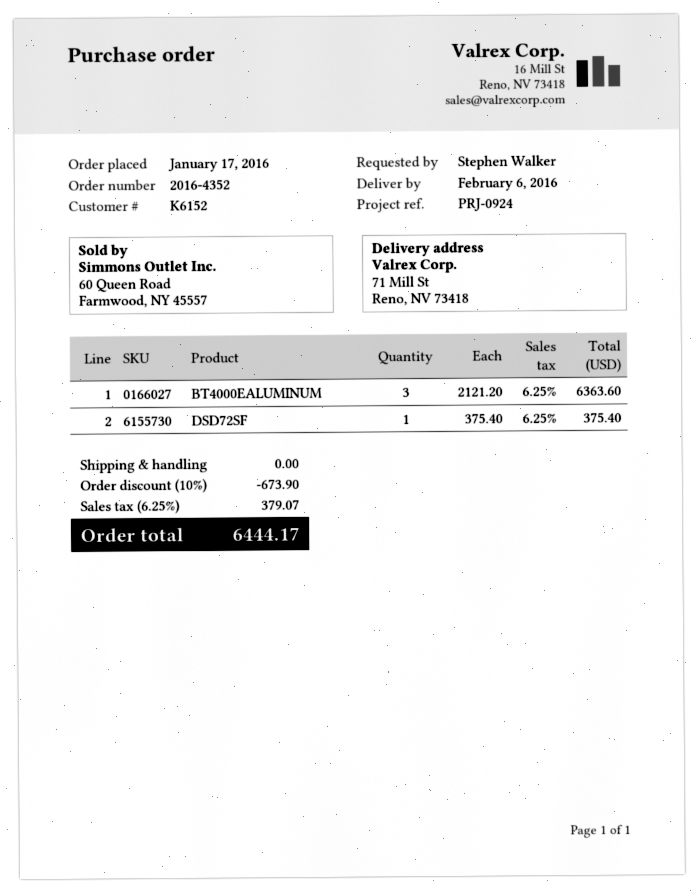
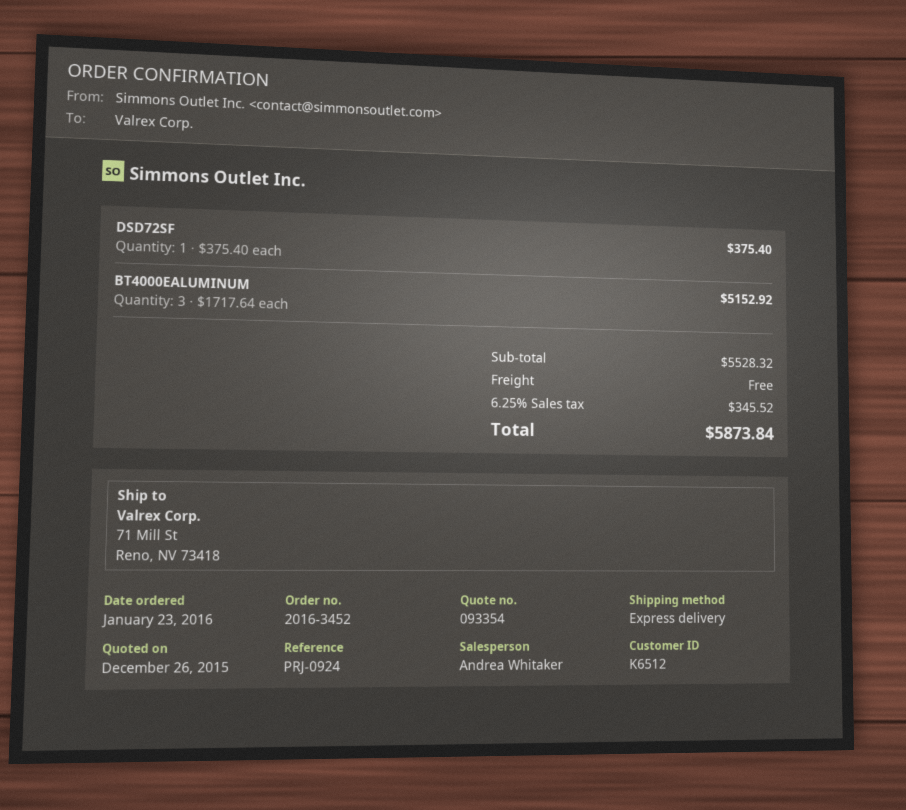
order number: 2016-4352 -> 2016-3452
order date: 2016-01-17 -> 2016-01-23
customer number: K6152 -> K6512
BT4000EALUMINUM: 3 x 2121.20 = 6363.60 -> 3 x 1717.64 = 5152.92
discount: 10% = 673.90 -> none
tax: 6.25% = 379.07 -> 6.25% = 345.52
total: 6444.17 -> 5873.84

